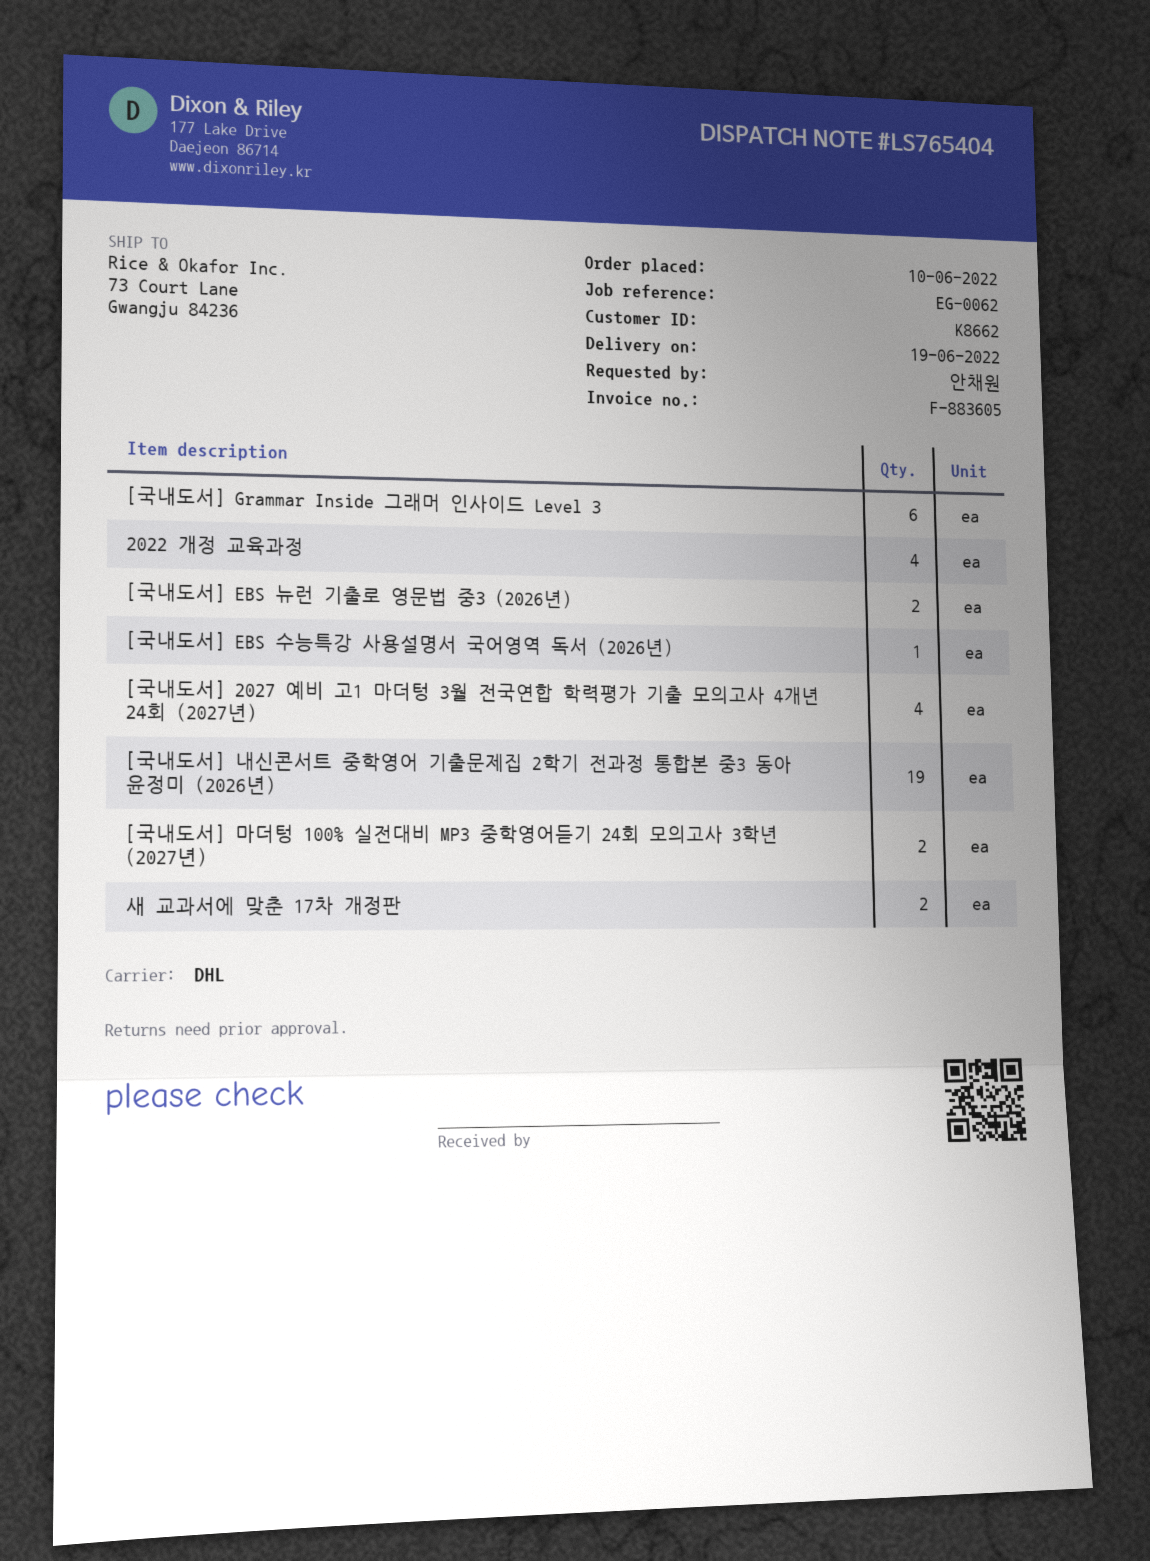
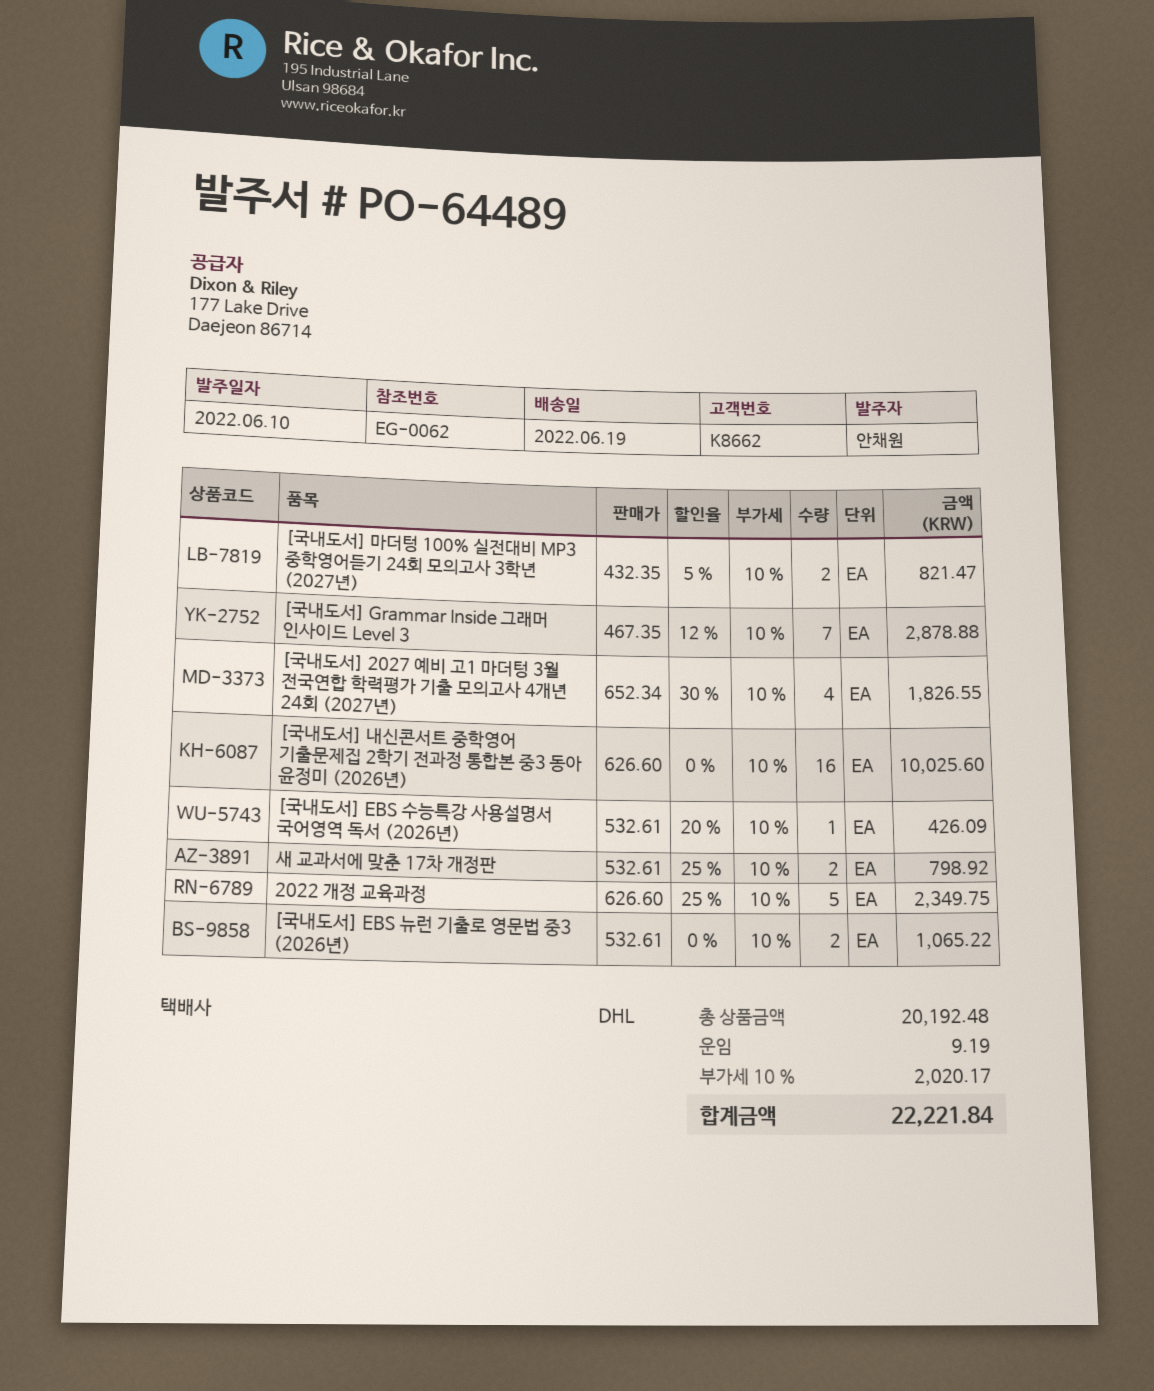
[국내도서] Grammar Inside 그래머 인사이드 Level 3: 6 -> 7
2022 개정 교육과정: 4 -> 5
[국내도서] 내신콘서트 중학영어 기출문제집 2학기 전과정 통합본 중3 동아 윤정미 (2026년): 19 -> 16

